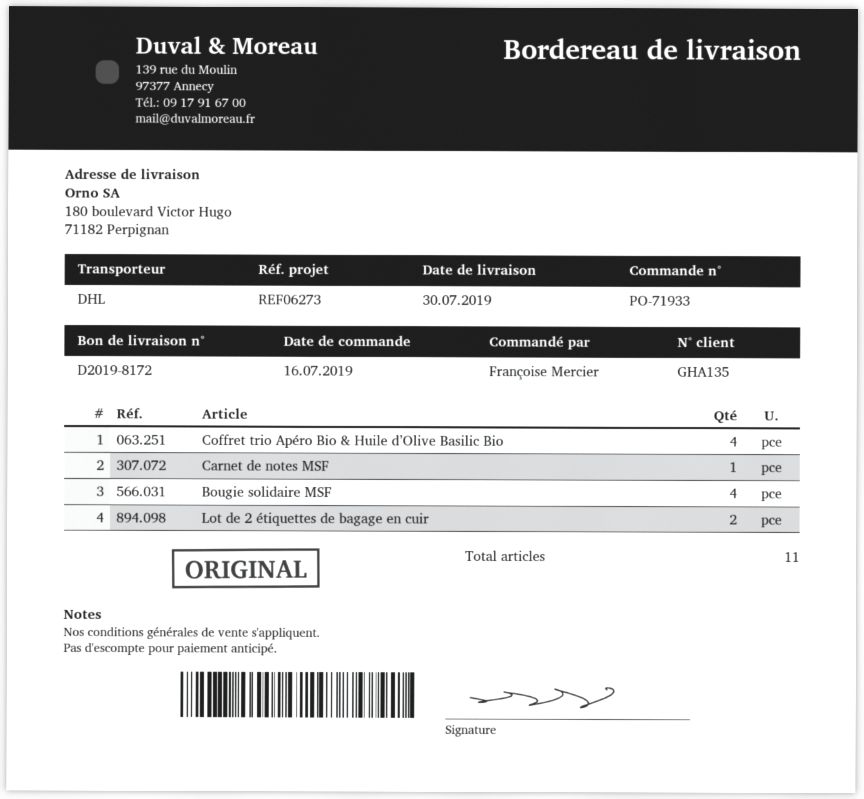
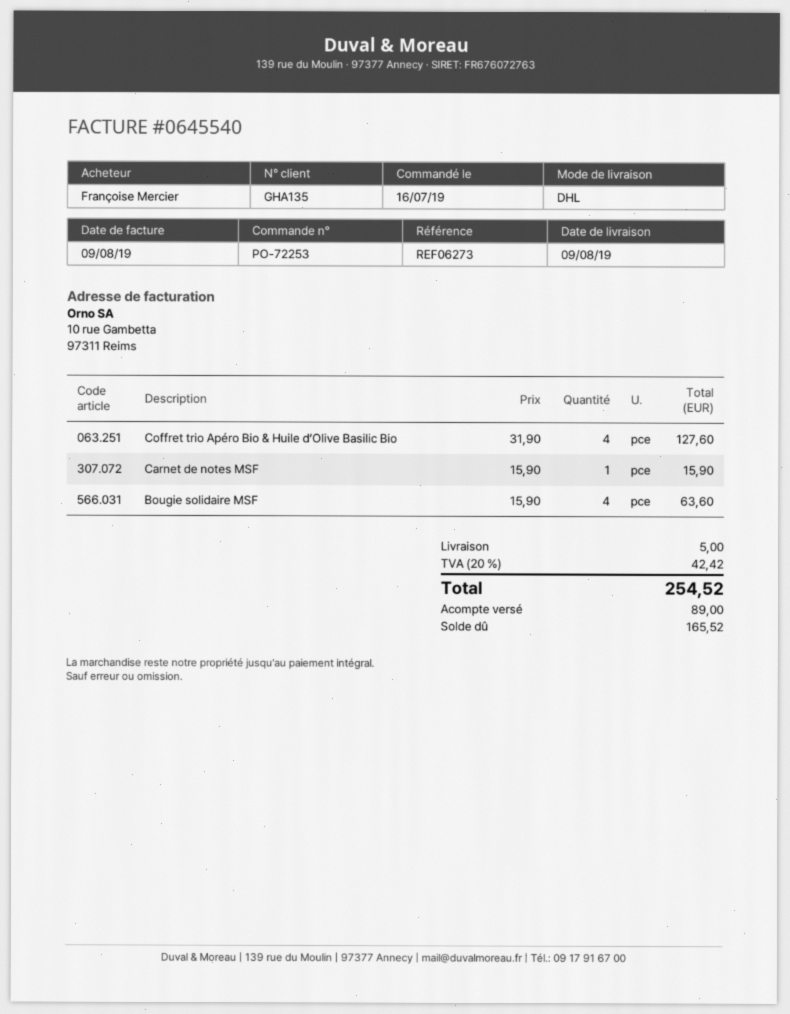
order number: PO-71933 -> PO-72253
delivery date: 2019-07-30 -> 2019-08-09
Lot de 2 étiquettes de bagage en cuir: 2 -> none

